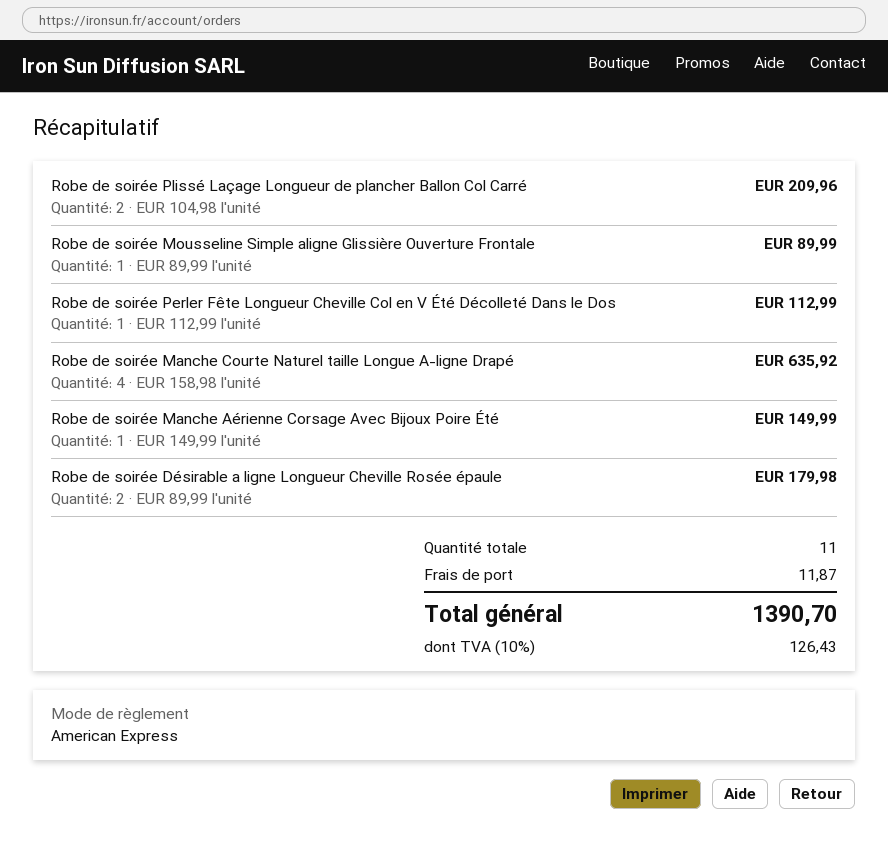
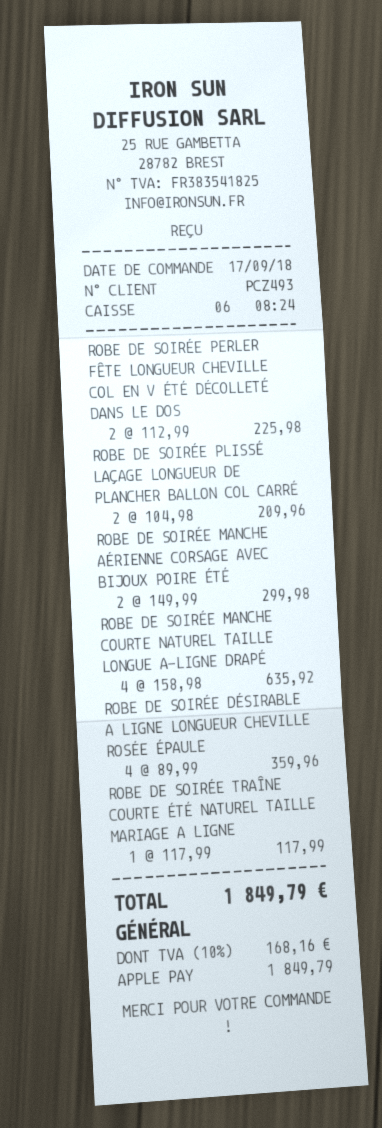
payment method: American Express -> Apple Pay
Robe de soirée Mousseline Simple aligne Glissière Ouverture Frontale: 1 x 89.99 = 89.99 -> none
Robe de soirée Perler Fête Longueur Cheville Col en V Été Décolleté Dans le Dos: 1 x 112.99 = 112.99 -> 2 x 112.99 = 225.98
Robe de soirée Manche Aérienne Corsage Avec Bijoux Poire Été: 1 x 149.99 = 149.99 -> 2 x 149.99 = 299.98
Robe de soirée Désirable a ligne Longueur Cheville Rosée épaule: 2 x 89.99 = 179.98 -> 4 x 89.99 = 359.96
ROBE DE SOIRÉE TRAÎNE COURTE ÉTÉ NATUREL TAILLE MARIAGE A LIGNE: none -> 1 x 117.99 = 117.99
shipping: 11.87 -> none
tax: 10% = 126.43 -> 10% = 168.16
total: 1390.70 -> 1849.79

